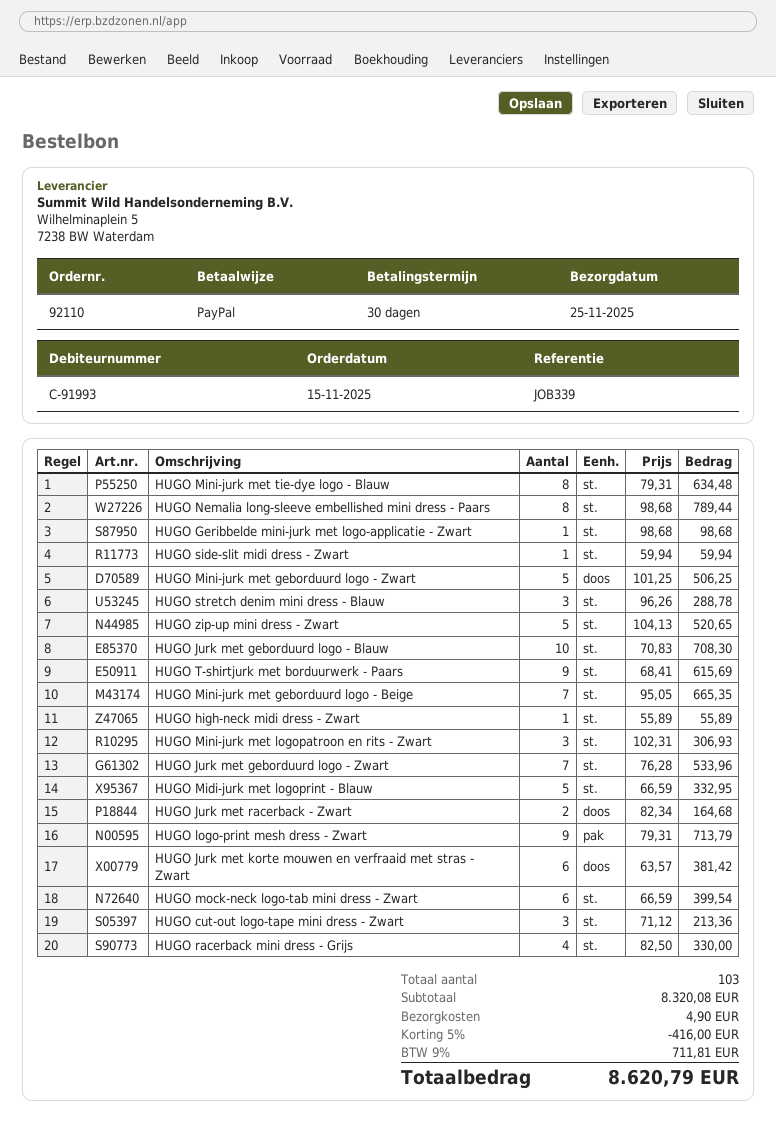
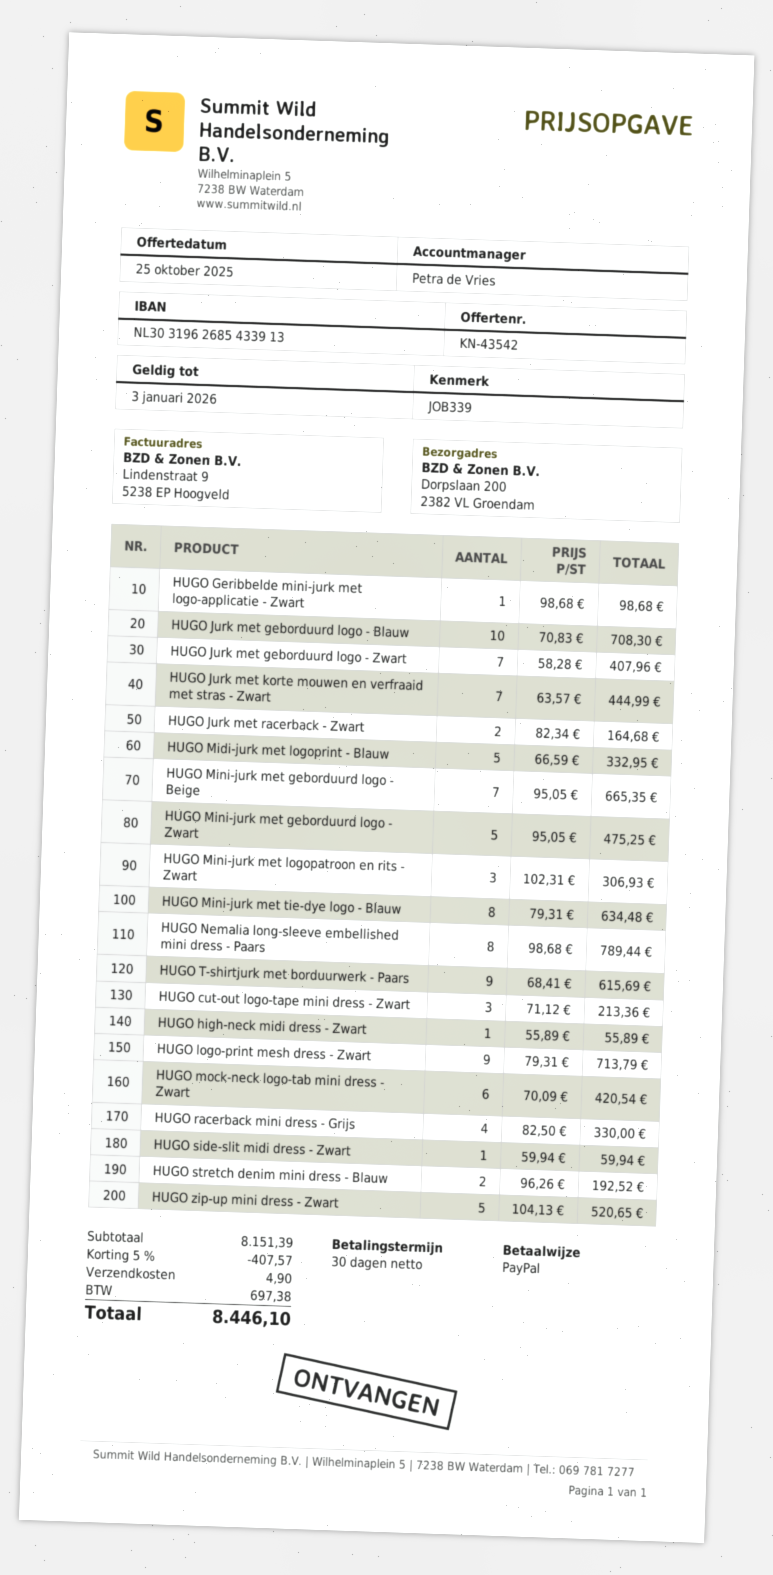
HUGO Mini-jurk met geborduurd logo - Zwart: 5 x 101.25 = 506.25 -> 5 x 95.05 = 475.25
HUGO stretch denim mini dress - Blauw: 3 x 96.26 = 288.78 -> 2 x 96.26 = 192.52
HUGO Jurk met geborduurd logo - Zwart: 7 x 76.28 = 533.96 -> 7 x 58.28 = 407.96
HUGO Jurk met korte mouwen en verfraaid met stras - Zwart: 6 x 63.57 = 381.42 -> 7 x 63.57 = 444.99
HUGO mock-neck logo-tab mini dress - Zwart: 6 x 66.59 = 399.54 -> 6 x 70.09 = 420.54
subtotal: 8320.08 -> 8151.39
discount: 5% = 416.00 -> 5% = 407.57
tax: 711.81 -> 697.38
total: 8620.79 -> 8446.10

